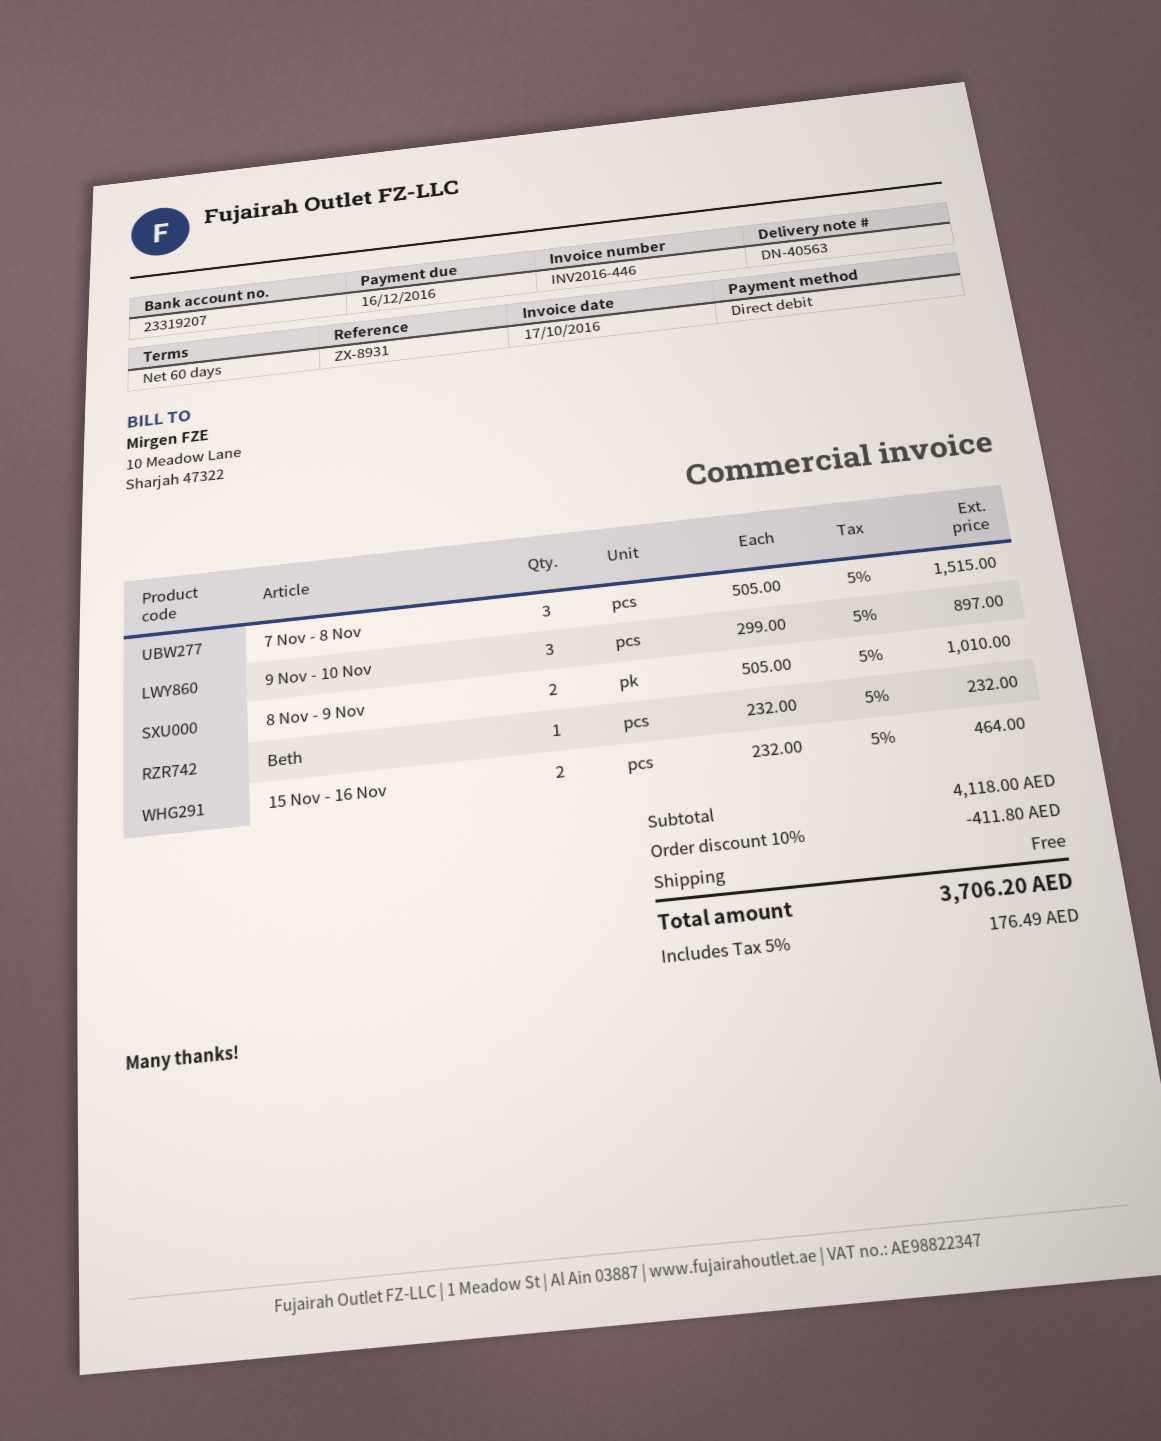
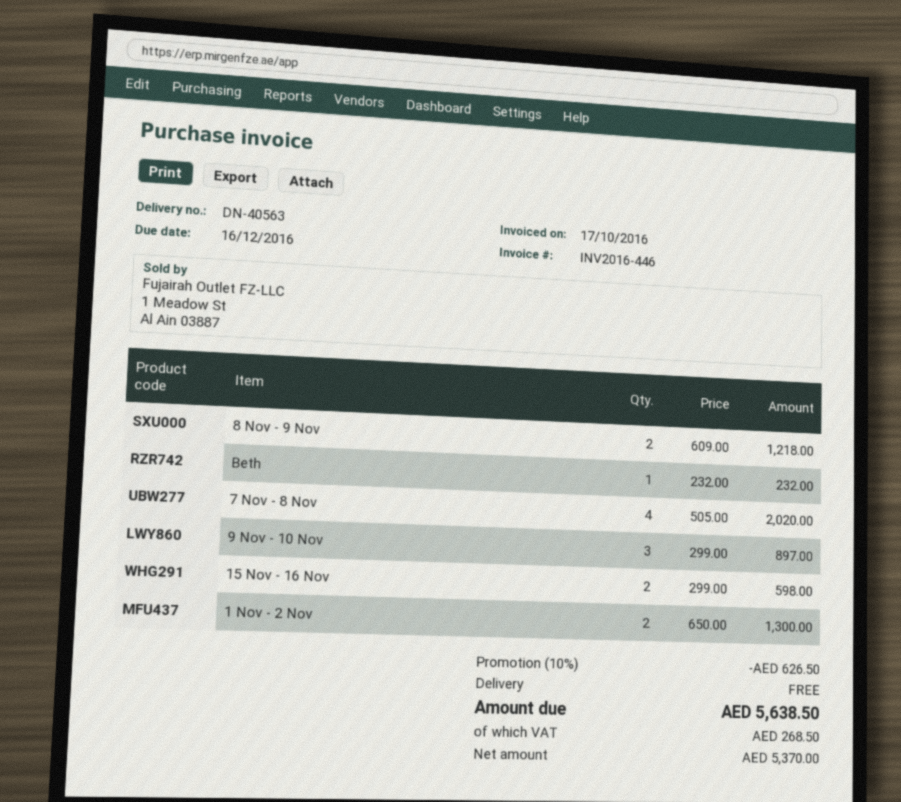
7 Nov - 8 Nov: 3 x 505.00 = 1515.00 -> 4 x 505.00 = 2020.00
8 Nov - 9 Nov: 2 x 505.00 = 1010.00 -> 2 x 609.00 = 1218.00
15 Nov - 16 Nov: 2 x 232.00 = 464.00 -> 2 x 299.00 = 598.00
1 Nov - 2 Nov: none -> 2 x 650.00 = 1300.00
discount: 10% = 411.80 -> 10% = 626.50
tax: 176.49 -> 268.50
total: 3706.20 -> 5638.50

